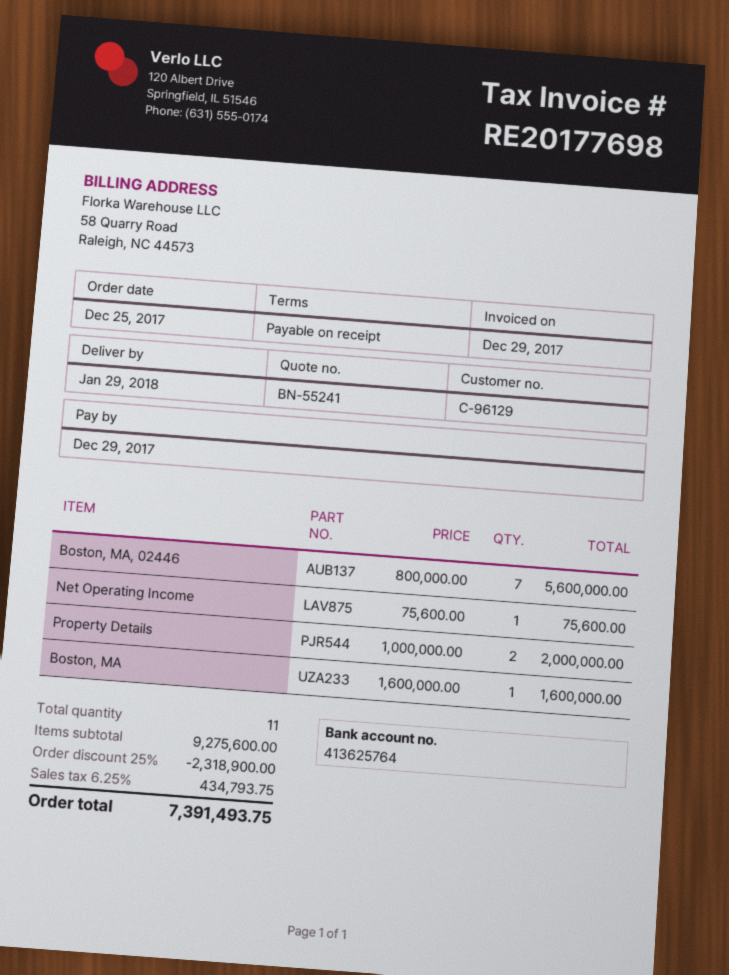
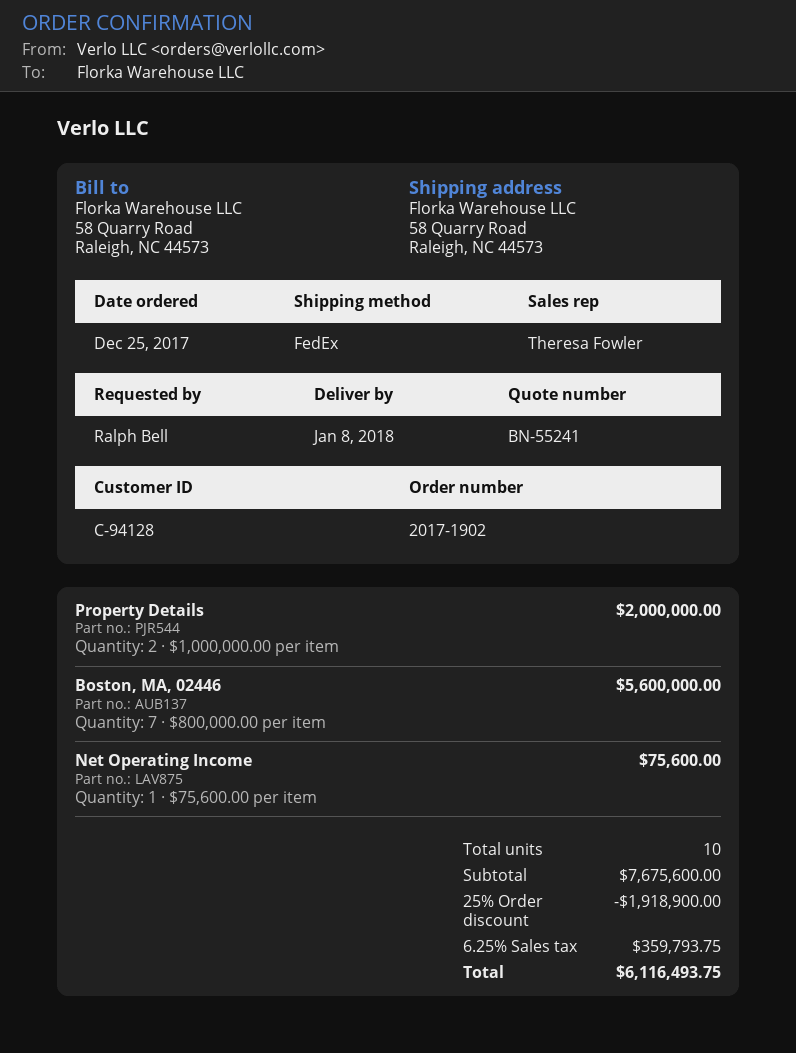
delivery date: 2018-01-29 -> 2018-01-08
customer number: C-96129 -> C-94128
Boston, MA: 1 x 1600000.00 = 1600000.00 -> none
total quantity: 11 -> 10
subtotal: 9275600.00 -> 7675600.00
discount: 25% = 2318900.00 -> 25% = 1918900.00
tax: 6.25% = 434793.75 -> 6.25% = 359793.75
total: 7391493.75 -> 6116493.75

